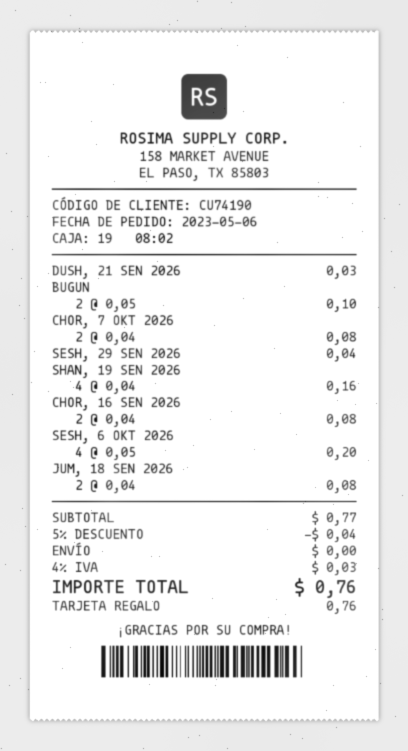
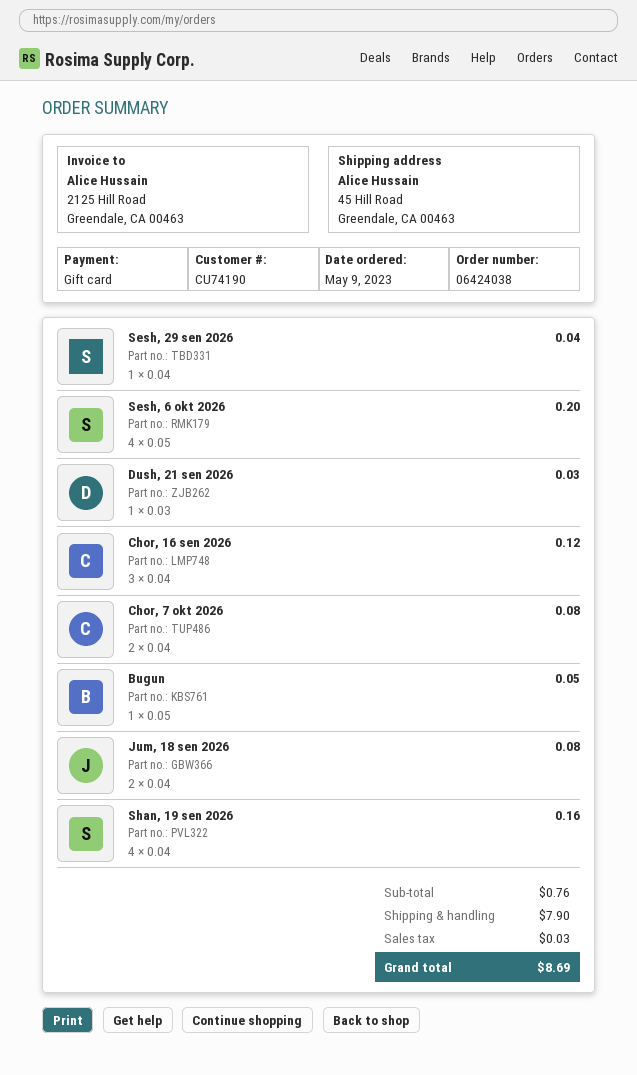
order date: 2023-05-06 -> 2023-05-09
BUGUN: 2 x 0.05 = 0.10 -> 1 x 0.05 = 0.05
CHOR, 16 SEN 2026: 2 x 0.04 = 0.08 -> 3 x 0.04 = 0.12
subtotal: 0.77 -> 0.76
discount: 5% = 0.04 -> none
shipping: 0.00 -> 7.90
total: 0.76 -> 8.69

